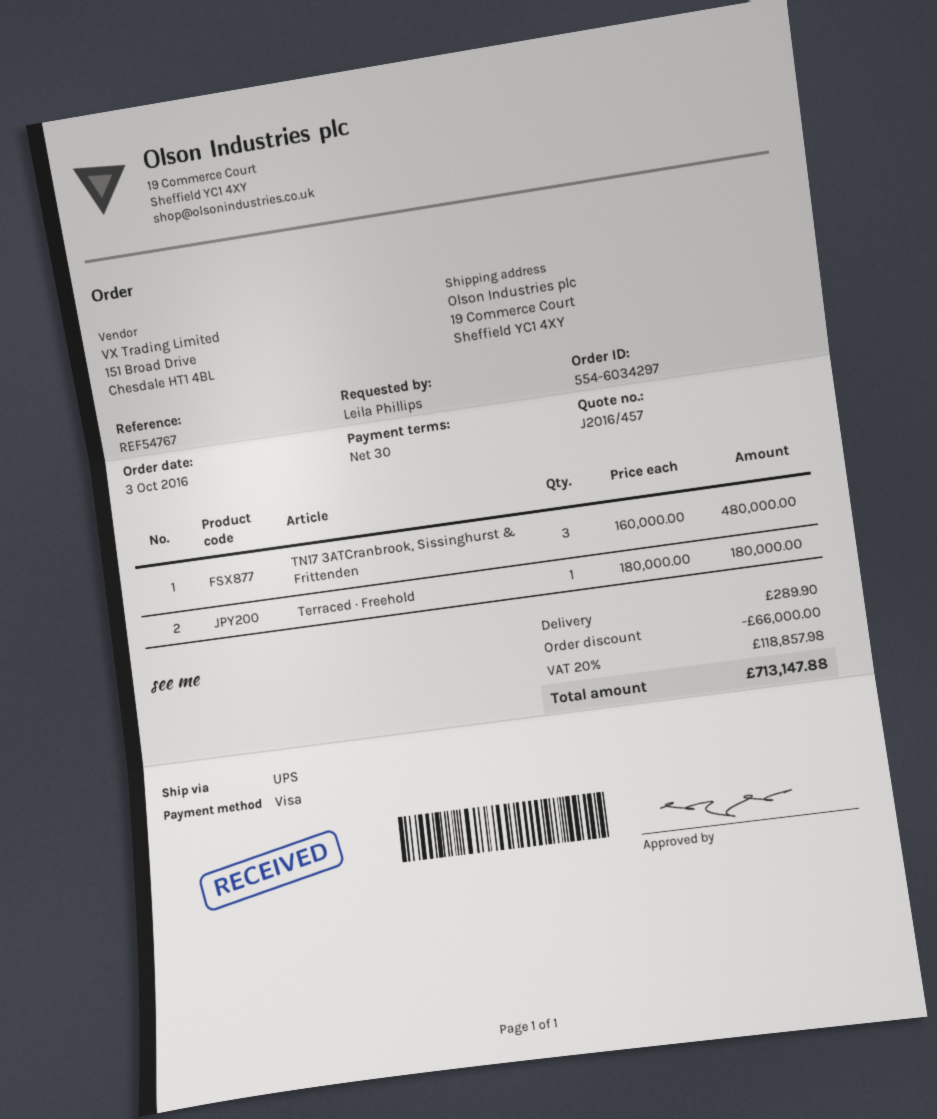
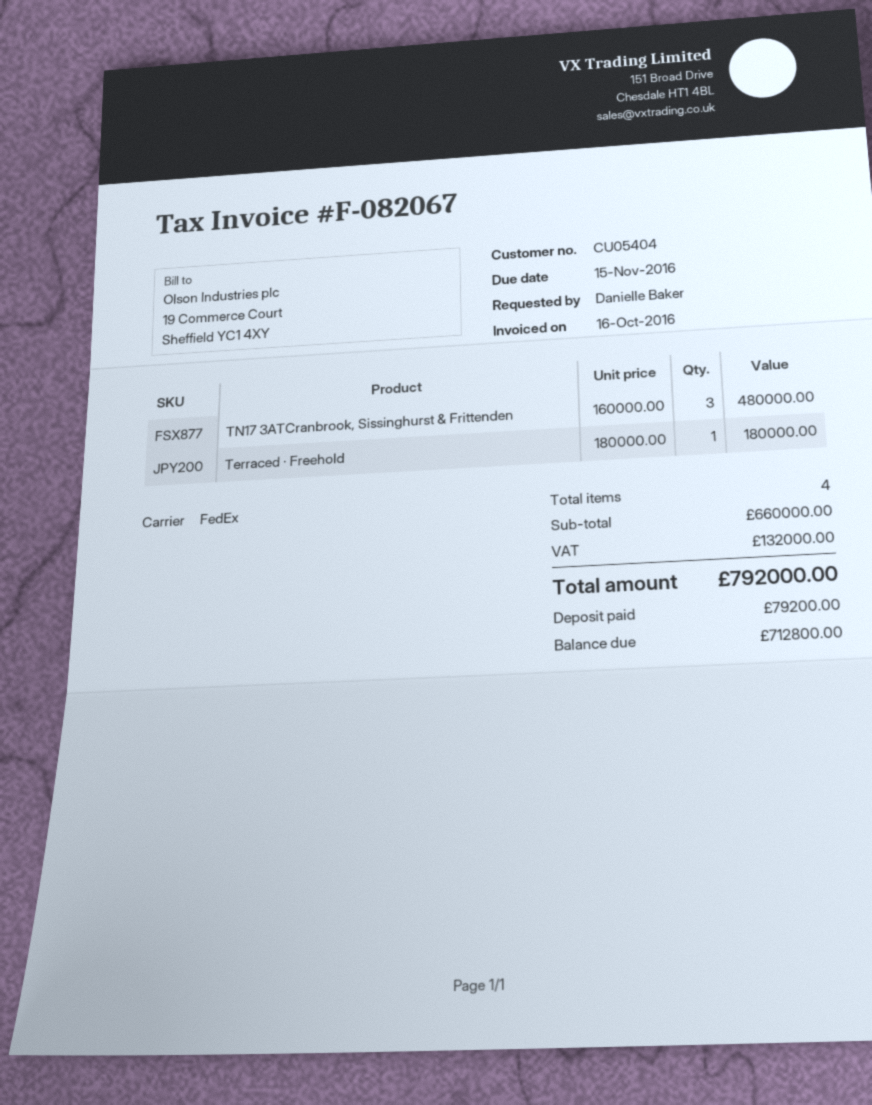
ordered by: Leila Phillips -> Danielle Baker
shipping method: UPS -> FedEx
discount: 66000.00 -> none
shipping: 289.90 -> none
tax: 118857.98 -> 132000.00
total: 713147.88 -> 792000.00

